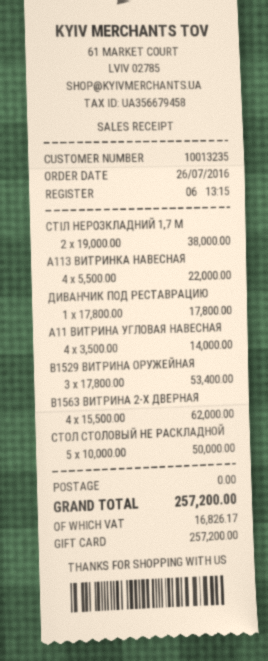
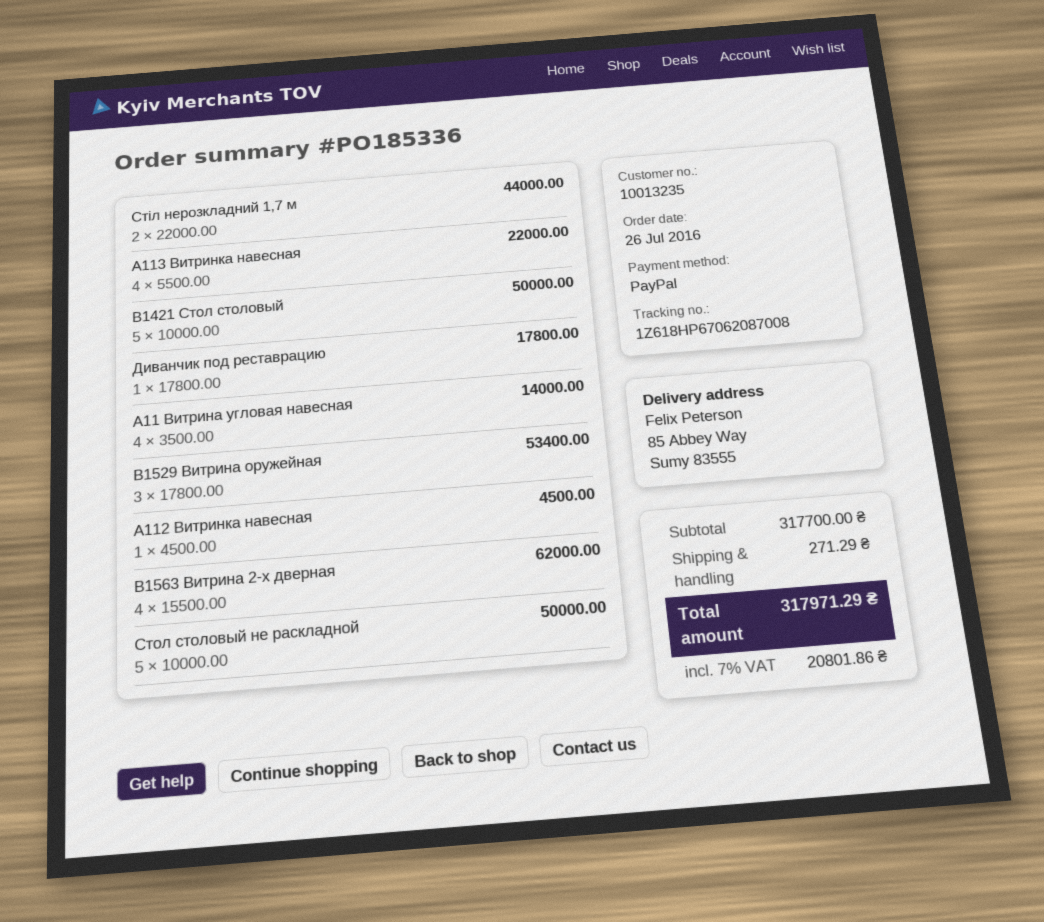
payment method: gift card -> PayPal
СТІЛ НЕРОЗКЛАДНИЙ 1,7 М: 2 x 19000.00 = 38000.00 -> 2 x 22000.00 = 44000.00
В1421 Стол столовый: none -> 5 x 10000.00 = 50000.00
А112 Витринка навесная: none -> 1 x 4500.00 = 4500.00
shipping: 0.00 -> 271.29
tax: 16826.17 -> 20801.86
total: 257200.00 -> 317971.29

